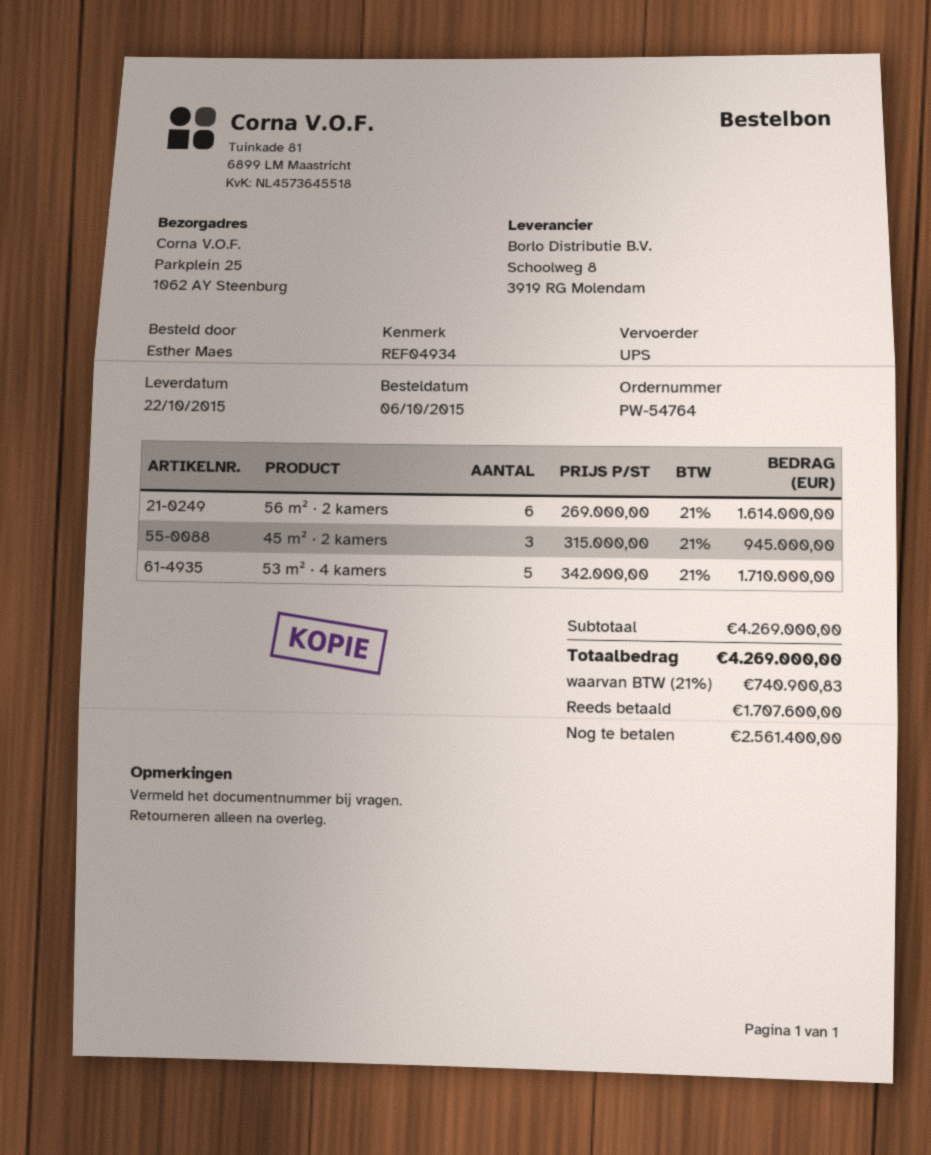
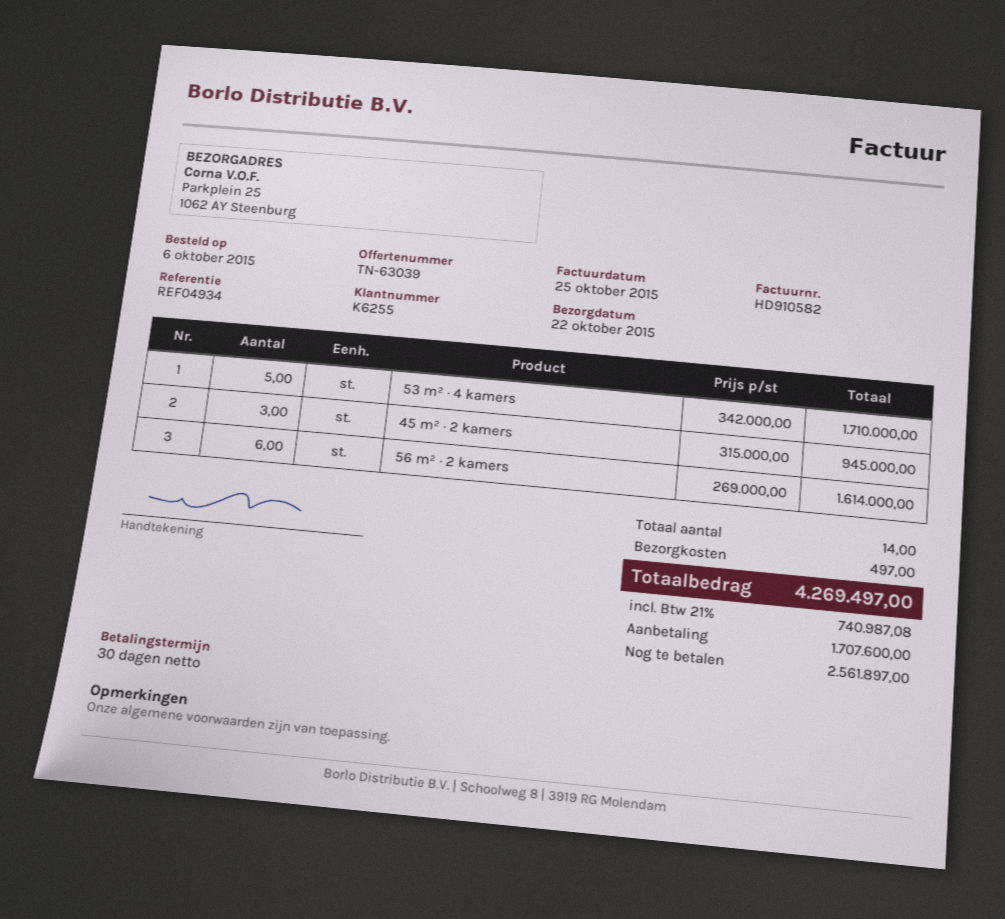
shipping: none -> 497.00
tax: 21% = 740900.83 -> 21% = 740987.08
total: 4269000.00 -> 4269497.00
balance: 2561400.00 -> 2561897.00

